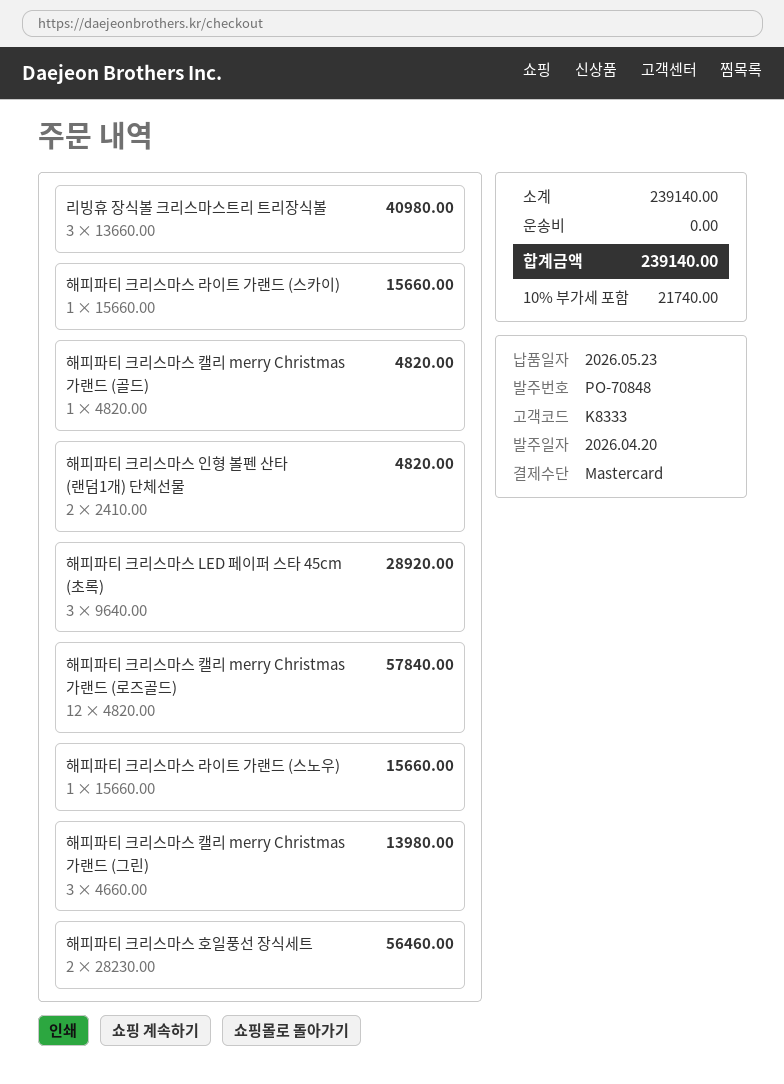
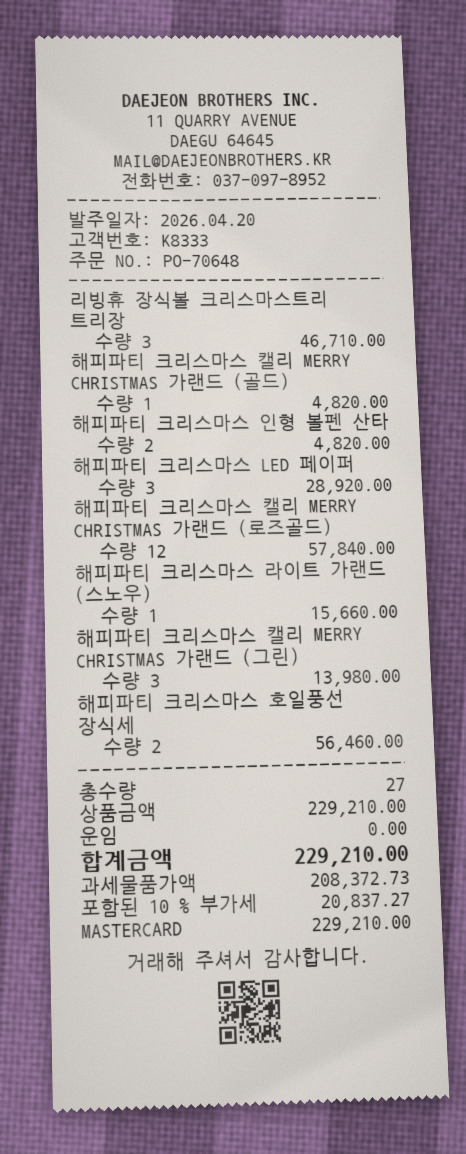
order number: PO-70848 -> PO-70648
리빙휴 장식볼 크리스마스트리 트리장식볼: 3 for 40980.00 -> 3 for 46710.00
해피파티 크리스마스 라이트 가랜드 (스카이): 1 for 15660.00 -> none
subtotal: 239140.00 -> 229210.00
tax: 10% = 21740.00 -> 10% = 20837.27
total: 239140.00 -> 229210.00

